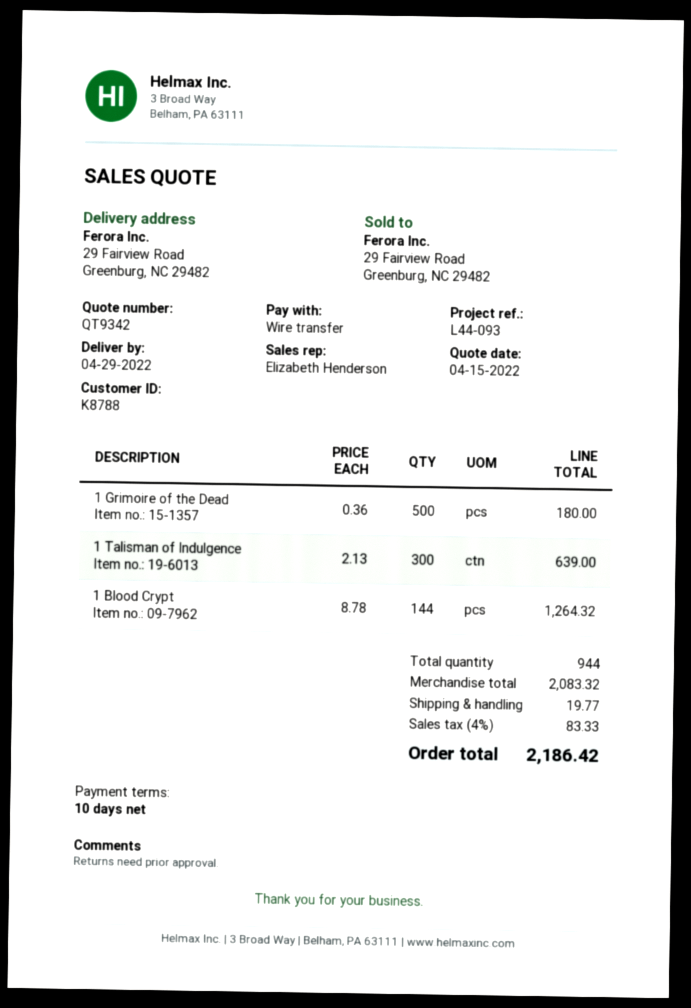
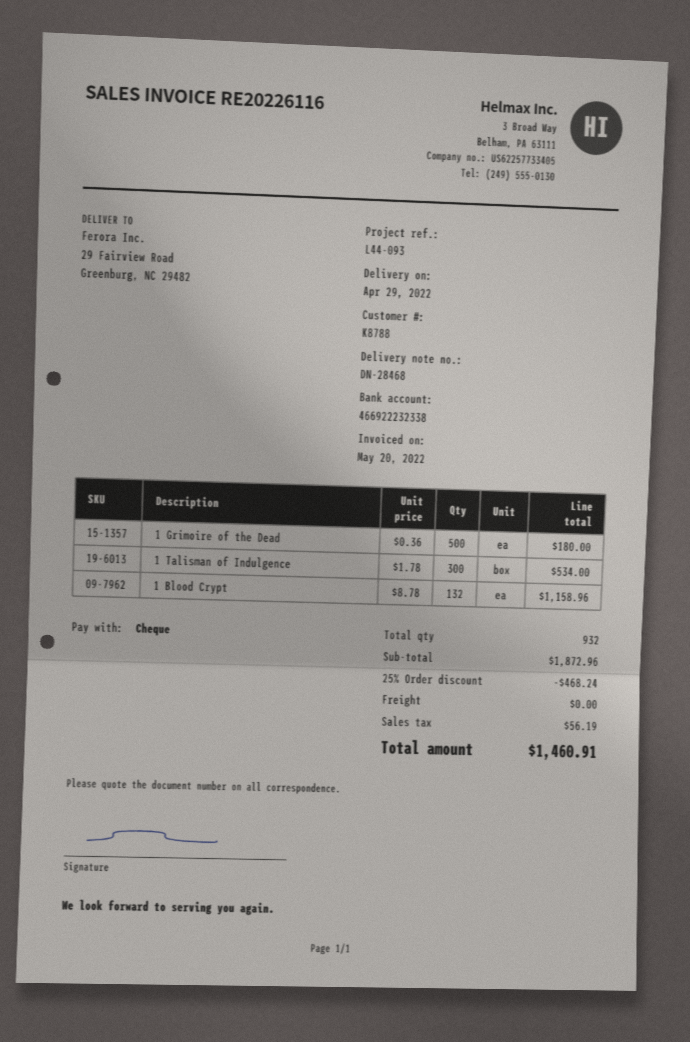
payment method: bank transfer -> cheque
1 Talisman of Indulgence: 300 x 2.13 = 639.00 -> 300 x 1.78 = 534.00
1 Blood Crypt: 144 x 8.78 = 1264.32 -> 132 x 8.78 = 1158.96
total quantity: 944 -> 932
subtotal: 2083.32 -> 1872.96
discount: none -> 25% = 468.24
shipping: 19.77 -> 0.00
tax: 83.33 -> 56.19
total: 2186.42 -> 1460.91

